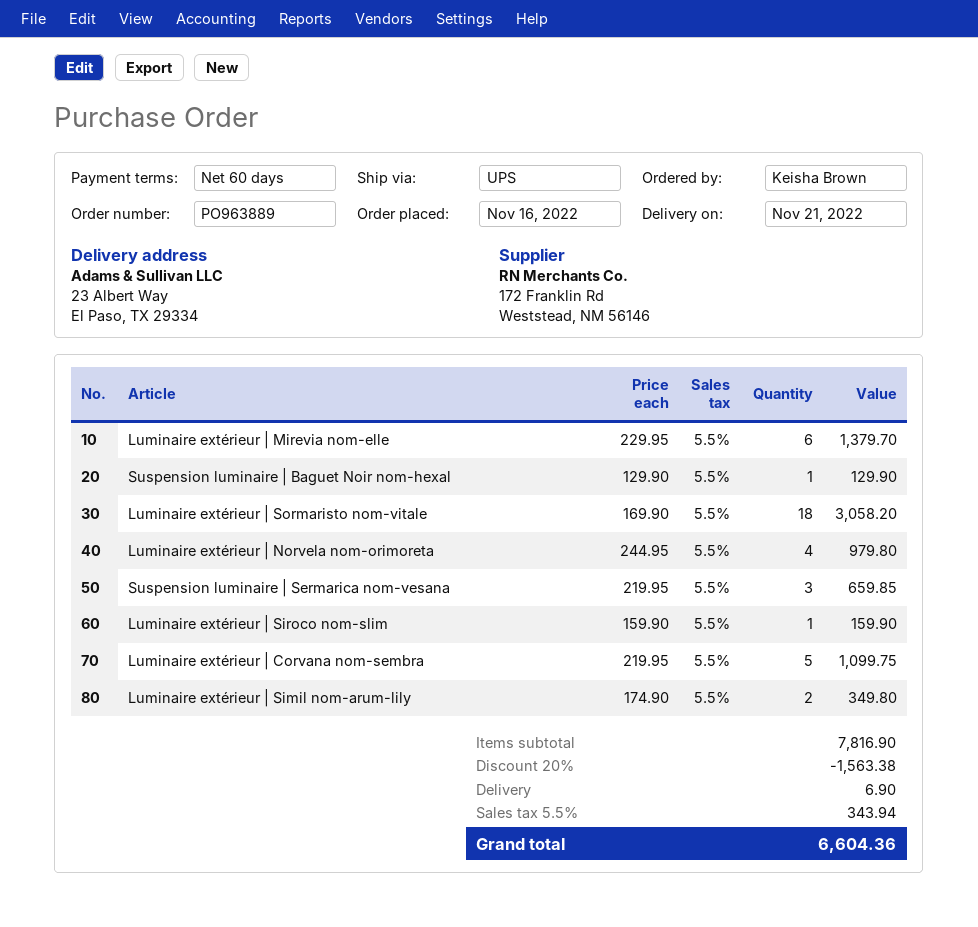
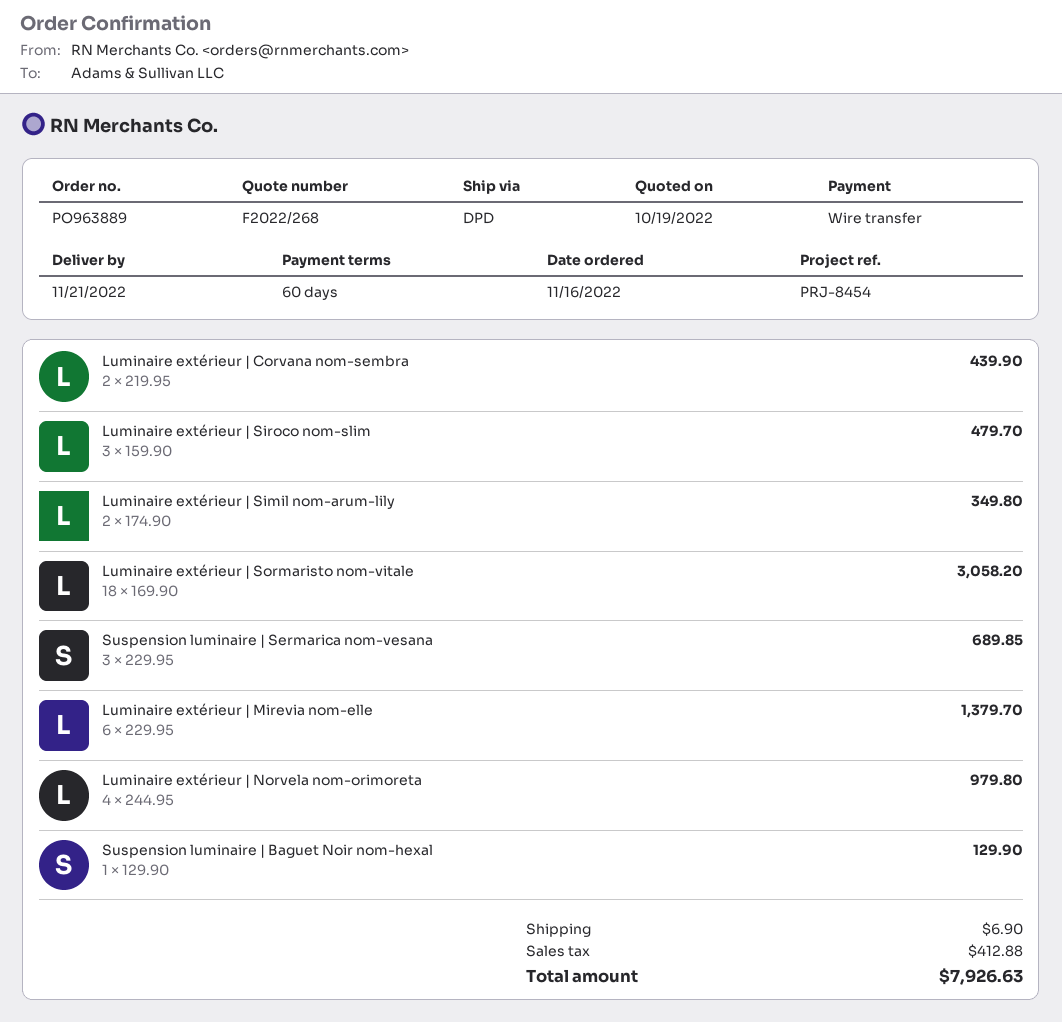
shipping method: UPS -> DPD
Suspension luminaire | Sermarica nom-vesana: 3 x 219.95 = 659.85 -> 3 x 229.95 = 689.85
Luminaire extérieur | Siroco nom-slim: 1 x 159.90 = 159.90 -> 3 x 159.90 = 479.70
Luminaire extérieur | Corvana nom-sembra: 5 x 219.95 = 1099.75 -> 2 x 219.95 = 439.90
discount: 20% = 1563.38 -> none
tax: 343.94 -> 412.88
total: 6604.36 -> 7926.63

